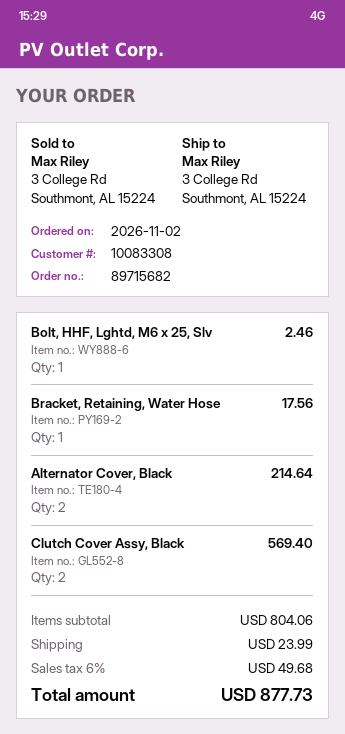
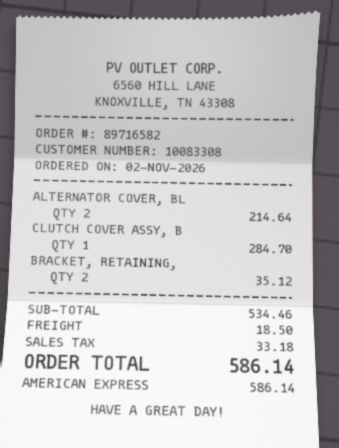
order number: 89715682 -> 89716582
Bolt, HHF, Lghtd, M6 x 25, Slv: 1 for 2.46 -> none
Bracket, Retaining, Water Hose: 1 for 17.56 -> 2 for 35.12
Clutch Cover Assy, Black: 2 for 569.40 -> 1 for 284.70
subtotal: 804.06 -> 534.46
shipping: 23.99 -> 18.50
tax: 49.68 -> 33.18
total: 877.73 -> 586.14

